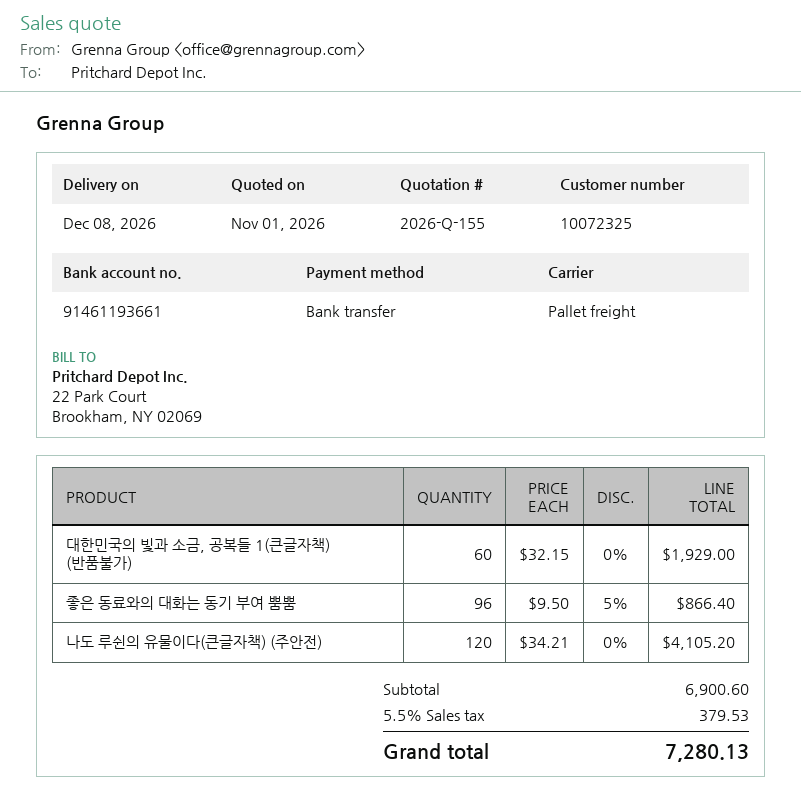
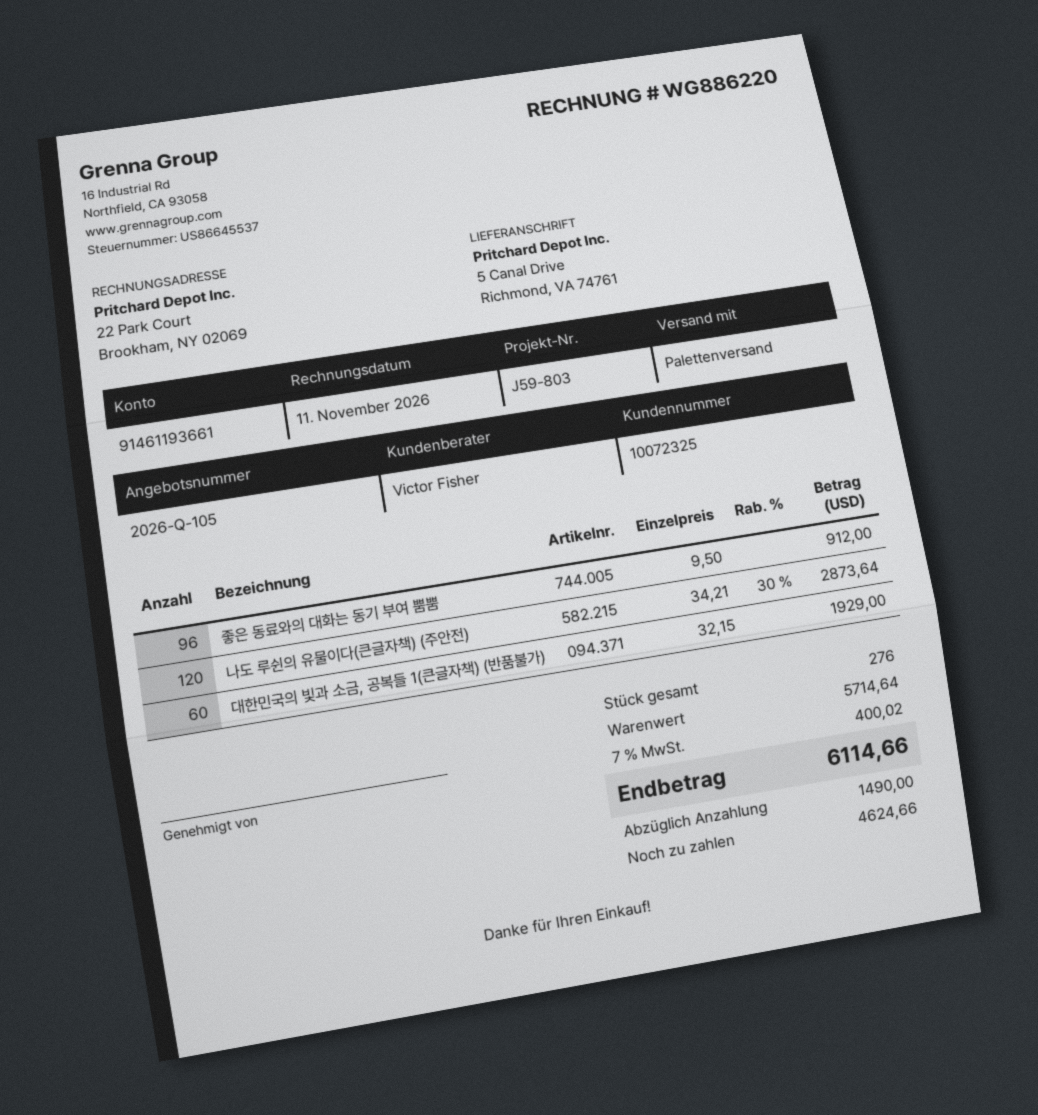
quote number: 2026-Q-155 -> 2026-Q-105
좋은 동료와의 대화는 동기 부여 뿜뿜: 96 x 9.50 - 5% = 866.40 -> 96 x 9.50 = 912.00
나도 루쉰의 유물이다(큰글자책) (주안전): 120 x 34.21 = 4105.20 -> 120 x 34.21 - 30% = 2873.64
subtotal: 6900.60 -> 5714.64
tax: 5.5% = 379.53 -> 7% = 400.02
total: 7280.13 -> 6114.66

